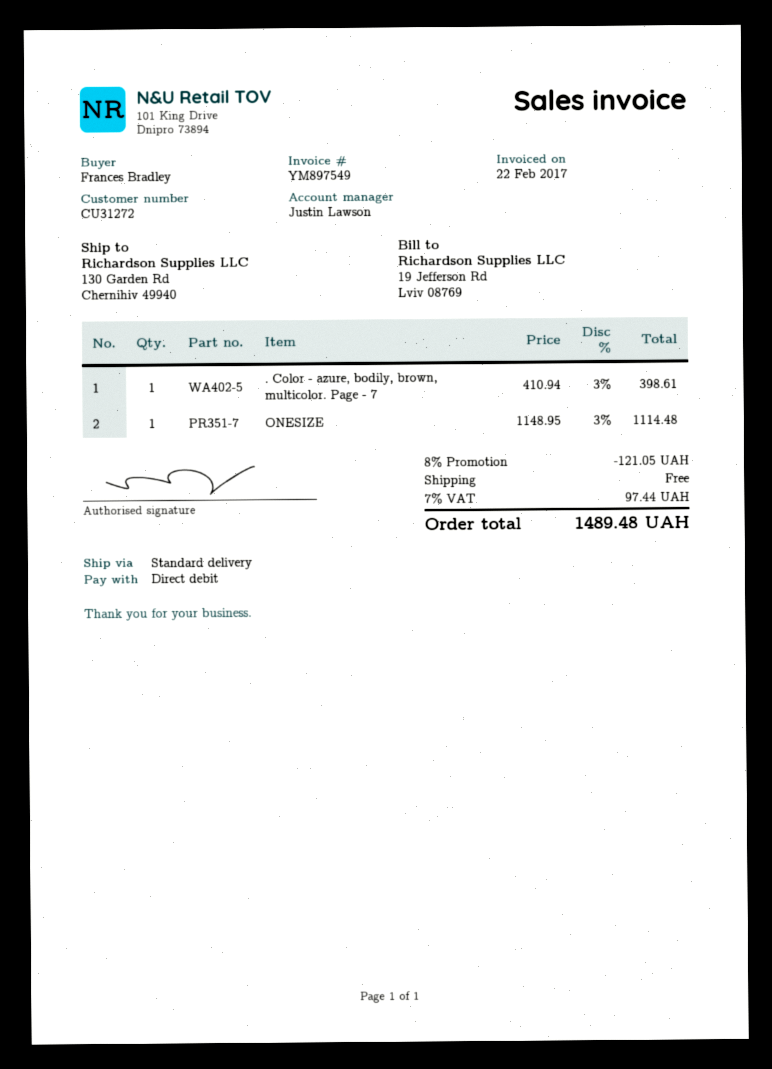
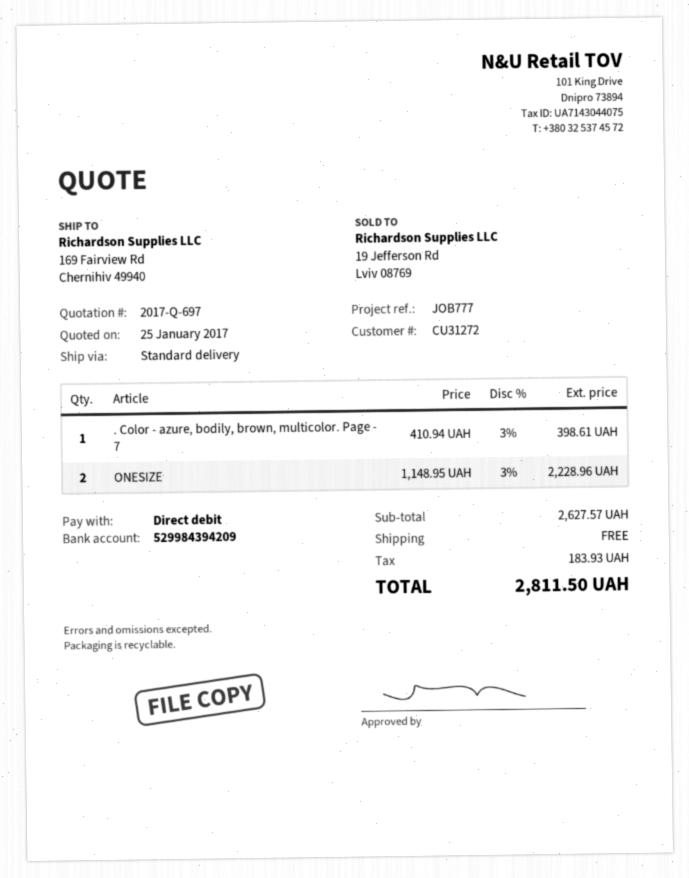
ship to: 130 Garden Rd, Chernihiv 49940 -> 169 Fairview Rd, Chernihiv 49940
ONESIZE: 1 x 1148.95 - 3% = 1114.48 -> 2 x 1148.95 - 3% = 2228.96
discount: 8% = 121.05 -> none
tax: 97.44 -> 183.93
total: 1489.48 -> 2811.50

